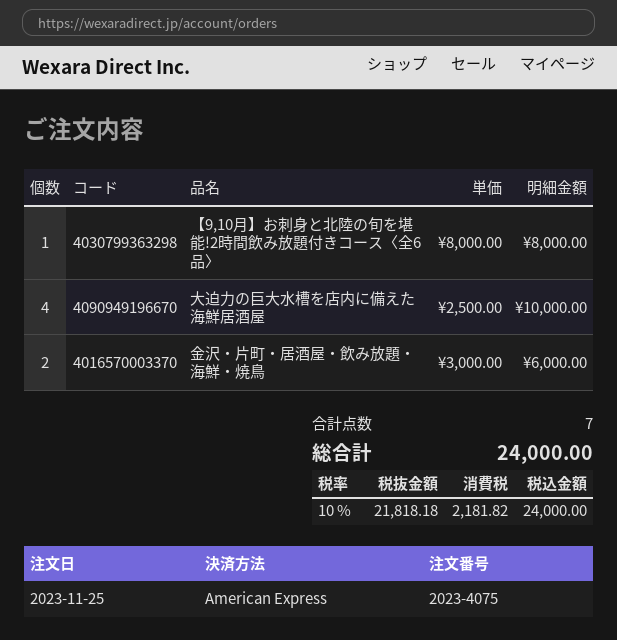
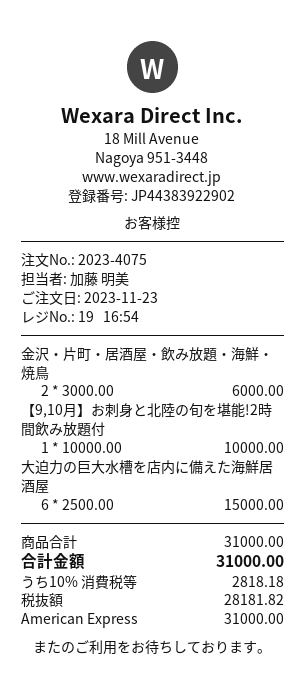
order date: 2023-11-25 -> 2023-11-23
【9,10月】お刺身と北陸の旬を堪能!2時間飲み放題付きコース〈全6品〉: 1 x 8000.00 = 8000.00 -> 1 x 10000.00 = 10000.00
大迫力の巨大水槽を店内に備えた海鮮居酒屋: 4 x 2500.00 = 10000.00 -> 6 x 2500.00 = 15000.00
net: 21818.18 -> 28181.82
tax: 10% = 2181.82 -> 10% = 2818.18
total: 24000.00 -> 31000.00

